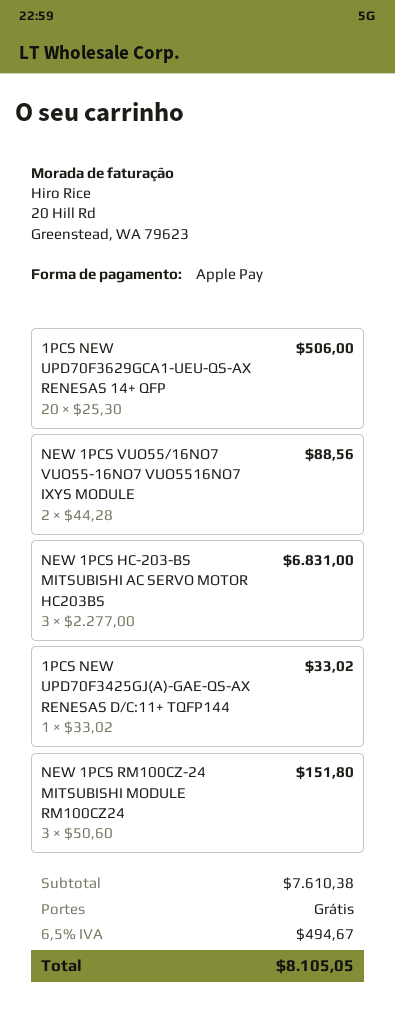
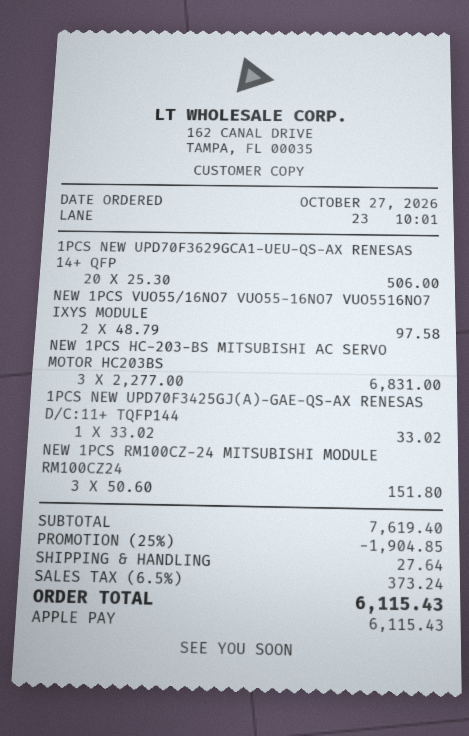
NEW 1PCS VUO55/16NO7 VUO55-16NO7 VUO5516NO7 IXYS MODULE: 2 x 44.28 = 88.56 -> 2 x 48.79 = 97.58
subtotal: 7610.38 -> 7619.40
discount: none -> 25% = 1904.85
shipping: 0.00 -> 27.64
tax: 6.5% = 494.67 -> 6.5% = 373.24
total: 8105.05 -> 6115.43

